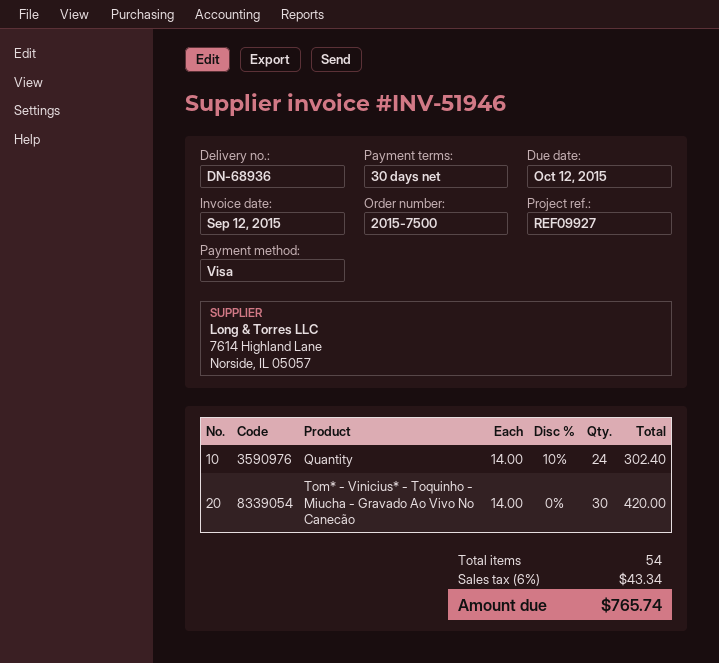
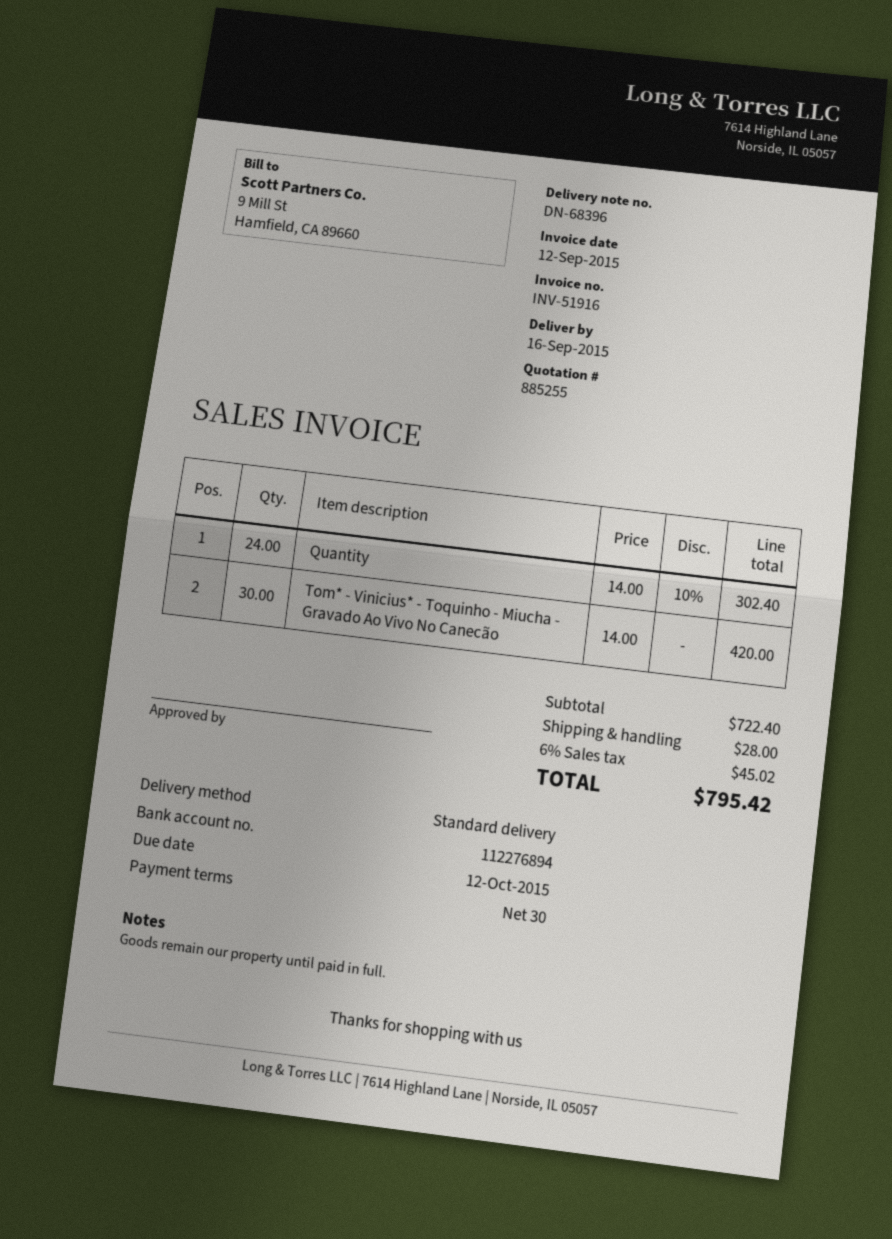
delivery note number: DN-68936 -> DN-68396
invoice number: INV-51946 -> INV-51916
shipping: none -> 28.00
tax: 6% = 43.34 -> 6% = 45.02
total: 765.74 -> 795.42

